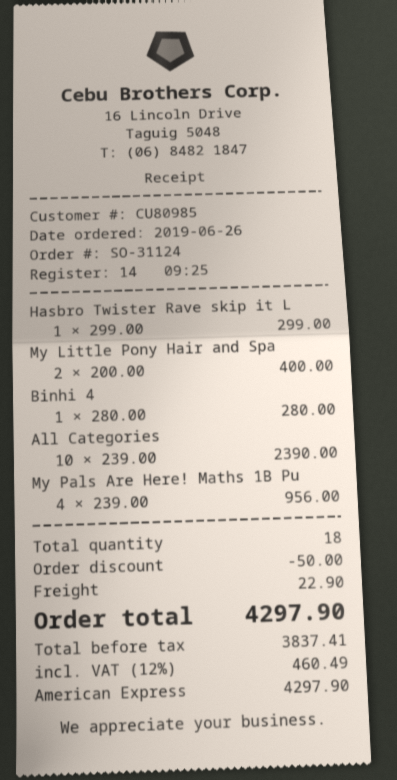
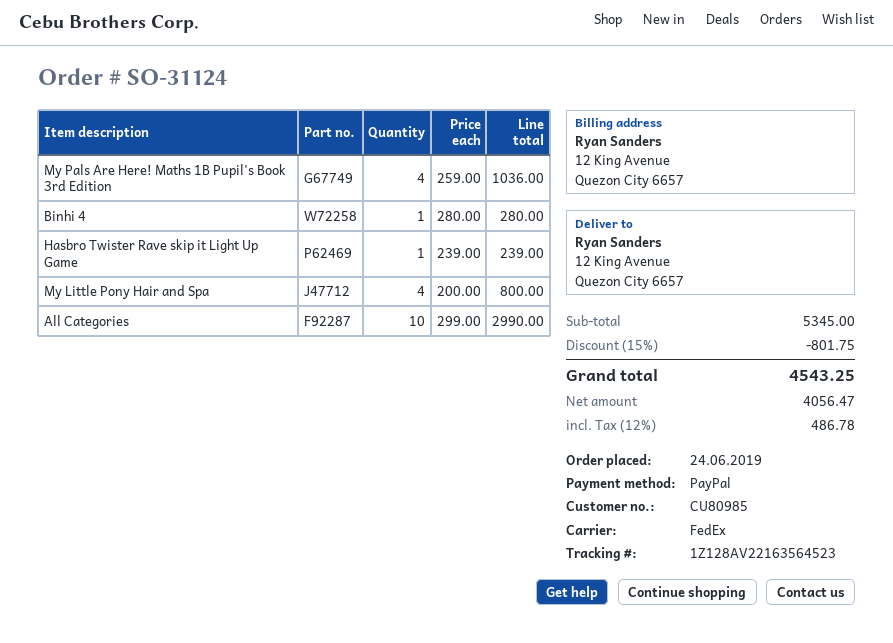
order date: 2019-06-26 -> 2019-06-24
payment method: American Express -> PayPal
Hasbro Twister Rave skip it L: 1 x 299.00 = 299.00 -> 1 x 239.00 = 239.00
My Little Pony Hair and Spa: 2 x 200.00 = 400.00 -> 4 x 200.00 = 800.00
All Categories: 10 x 239.00 = 2390.00 -> 10 x 299.00 = 2990.00
My Pals Are Here! Maths 1B Pu: 4 x 239.00 = 956.00 -> 4 x 259.00 = 1036.00
discount: 50.00 -> 801.75
shipping: 22.90 -> none
net: 3837.41 -> 4056.47
tax: 12% = 460.49 -> 12% = 486.78
total: 4297.90 -> 4543.25

